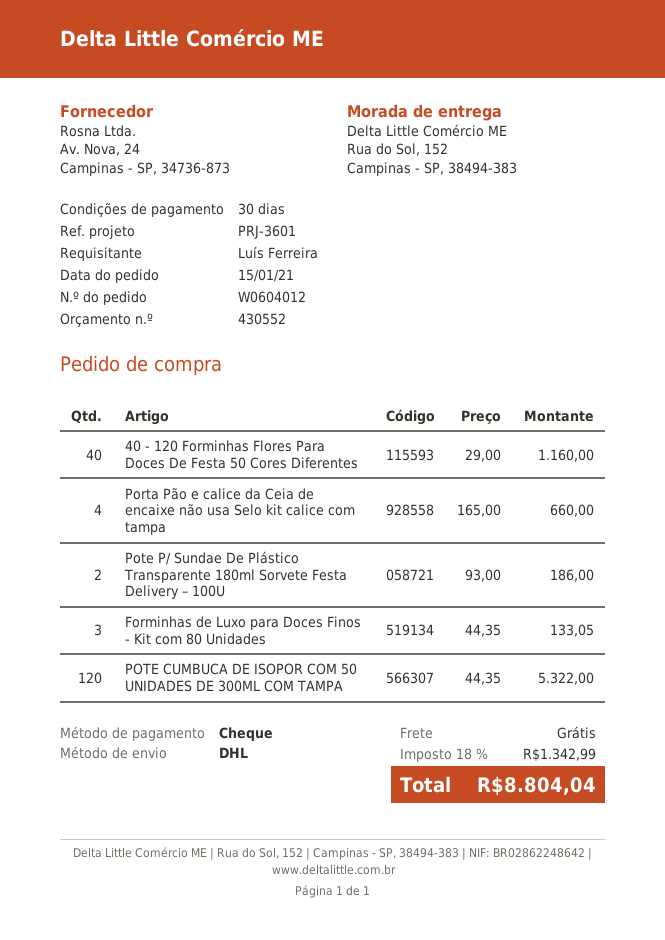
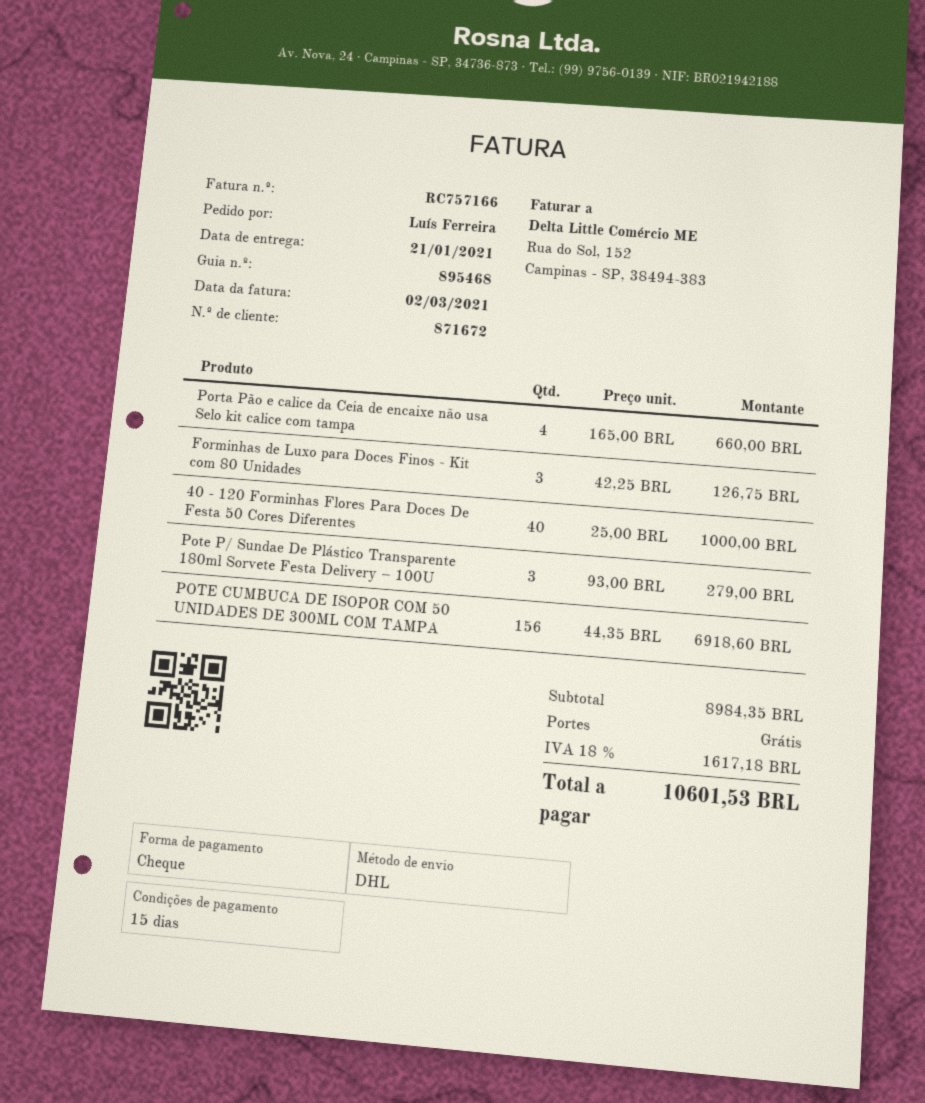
payment terms: 30 days -> 15 days
40 - 120 Forminhas Flores Para Doces De Festa 50 Cores Diferentes: 40 x 29.00 = 1160.00 -> 40 x 25.00 = 1000.00
Pote P/ Sundae De Plástico Transparente 180ml Sorvete Festa Delivery – 100U: 2 x 93.00 = 186.00 -> 3 x 93.00 = 279.00
Forminhas de Luxo para Doces Finos - Kit com 80 Unidades: 3 x 44.35 = 133.05 -> 3 x 42.25 = 126.75
POTE CUMBUCA DE ISOPOR COM 50 UNIDADES DE 300ML COM TAMPA: 120 x 44.35 = 5322.00 -> 156 x 44.35 = 6918.60
tax: 18% = 1342.99 -> 18% = 1617.18
total: 8804.04 -> 10601.53

